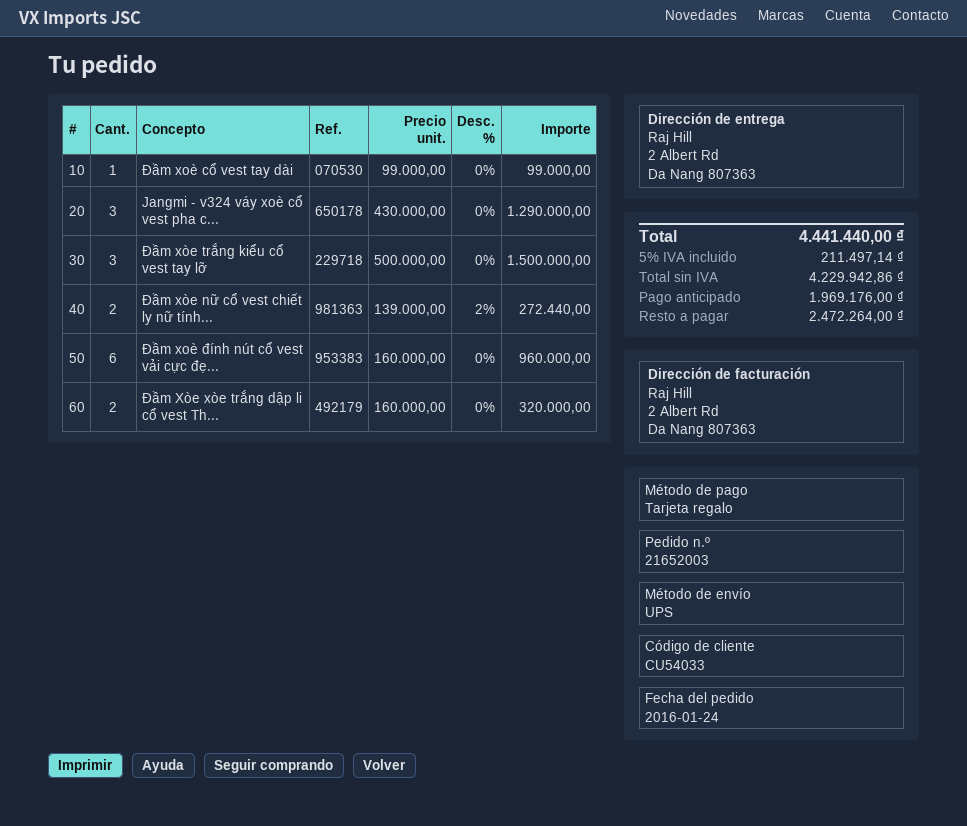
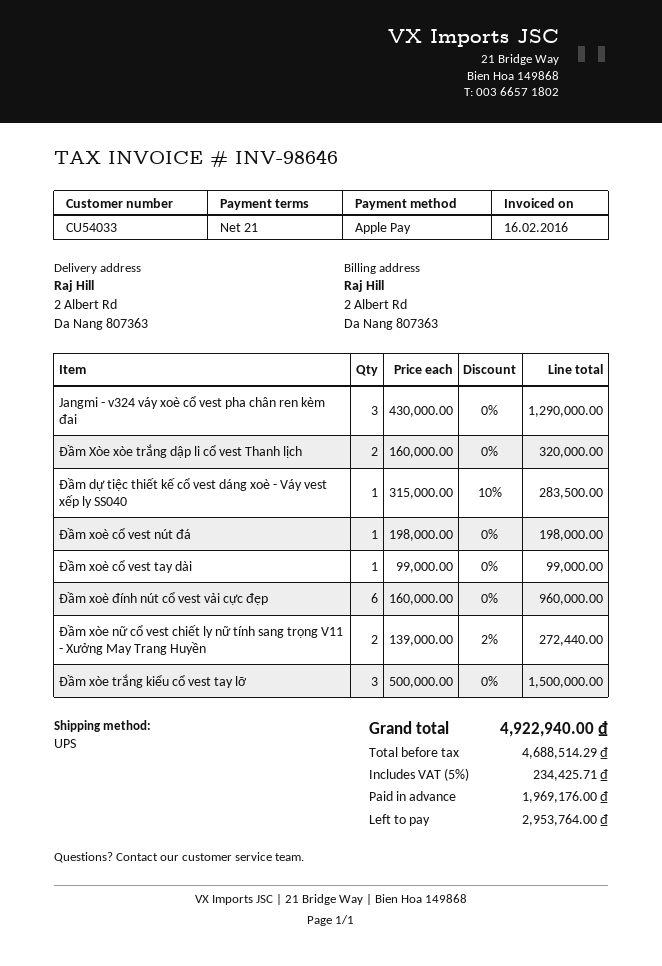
payment method: gift card -> Apple Pay
Đầm dự tiệc thiết kế cổ vest dáng xoè - Váy vest xếp ly SS040: none -> 1 x 315000.00 - 10% = 283500.00
Đầm xoè cổ vest nút đá: none -> 1 x 198000.00 = 198000.00
net: 4229942.86 -> 4688514.29
tax: 5% = 211497.14 -> 5% = 234425.71
total: 4441440.00 -> 4922940.00
balance: 2472264.00 -> 2953764.00

